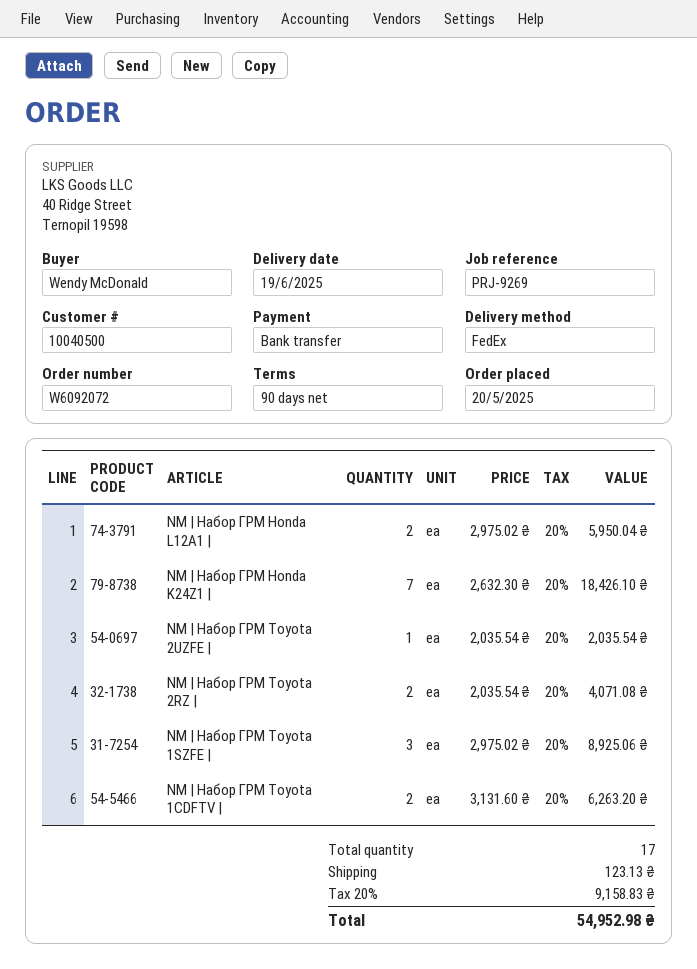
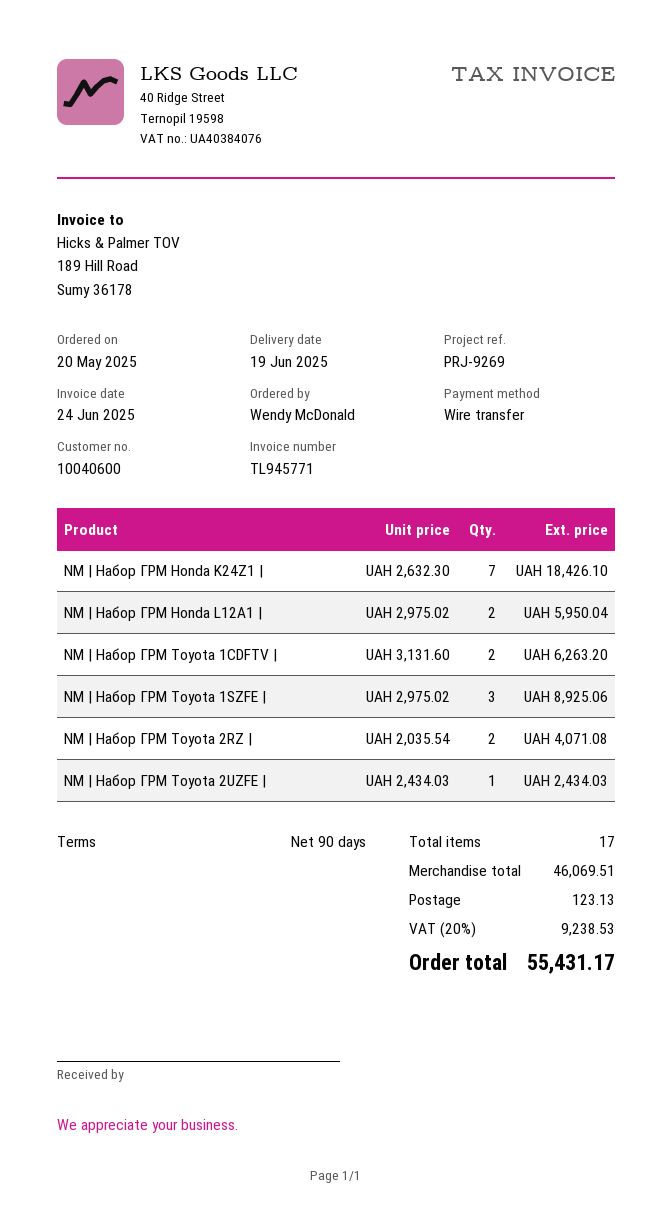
customer number: 10040500 -> 10040600
NM | Набор ГРМ Toyota 2UZFE |: 1 x 2035.54 = 2035.54 -> 1 x 2434.03 = 2434.03
tax: 20% = 9158.83 -> 20% = 9238.53
total: 54952.98 -> 55431.17

